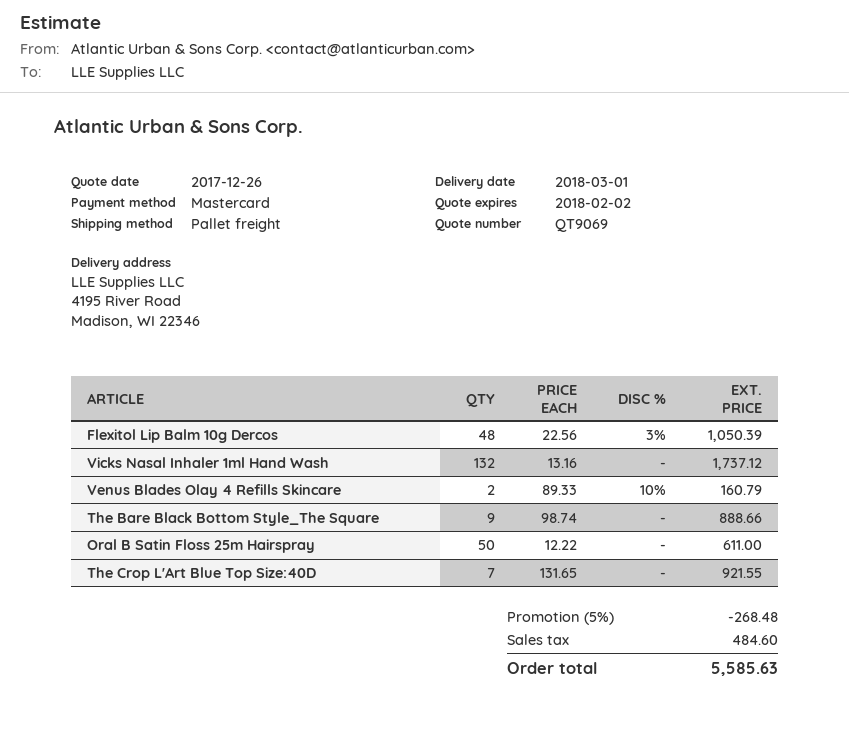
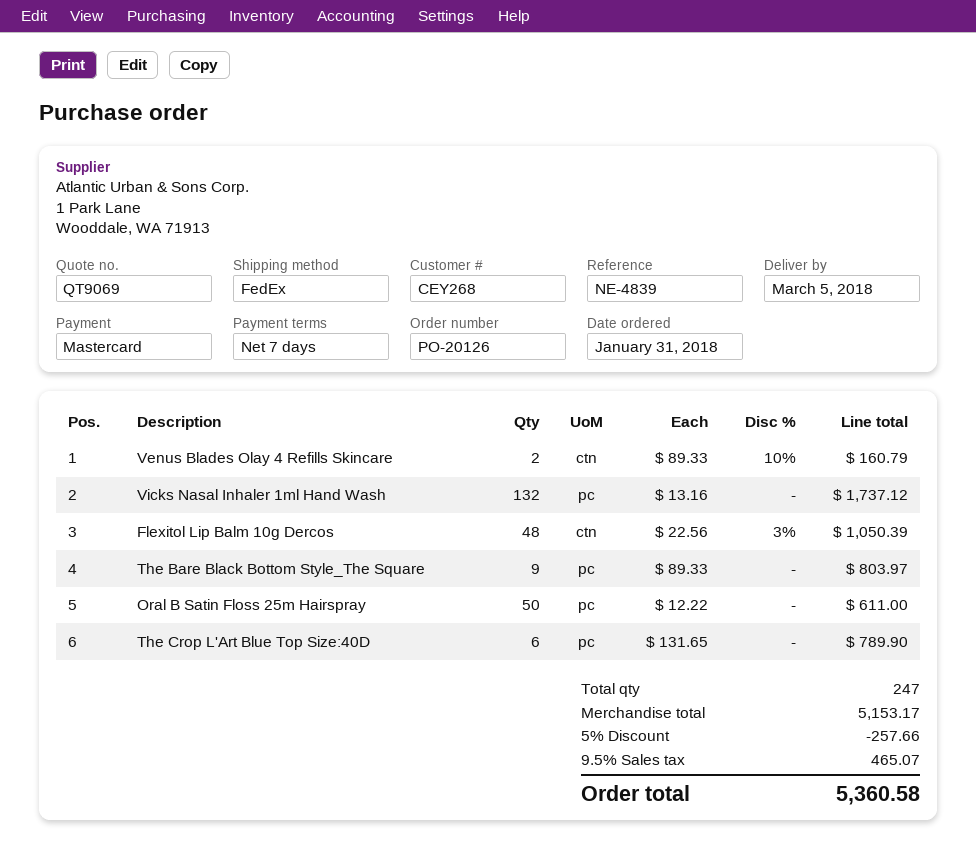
delivery date: 2018-03-01 -> 2018-03-05
shipping method: pallet freight -> FedEx
The Bare Black Bottom Style_The Square: 9 x 98.74 = 888.66 -> 9 x 89.33 = 803.97
The Crop L'Art Blue Top Size:40D: 7 x 131.65 = 921.55 -> 6 x 131.65 = 789.90
discount: 5% = 268.48 -> 5% = 257.66
tax: 484.60 -> 465.07
total: 5585.63 -> 5360.58

